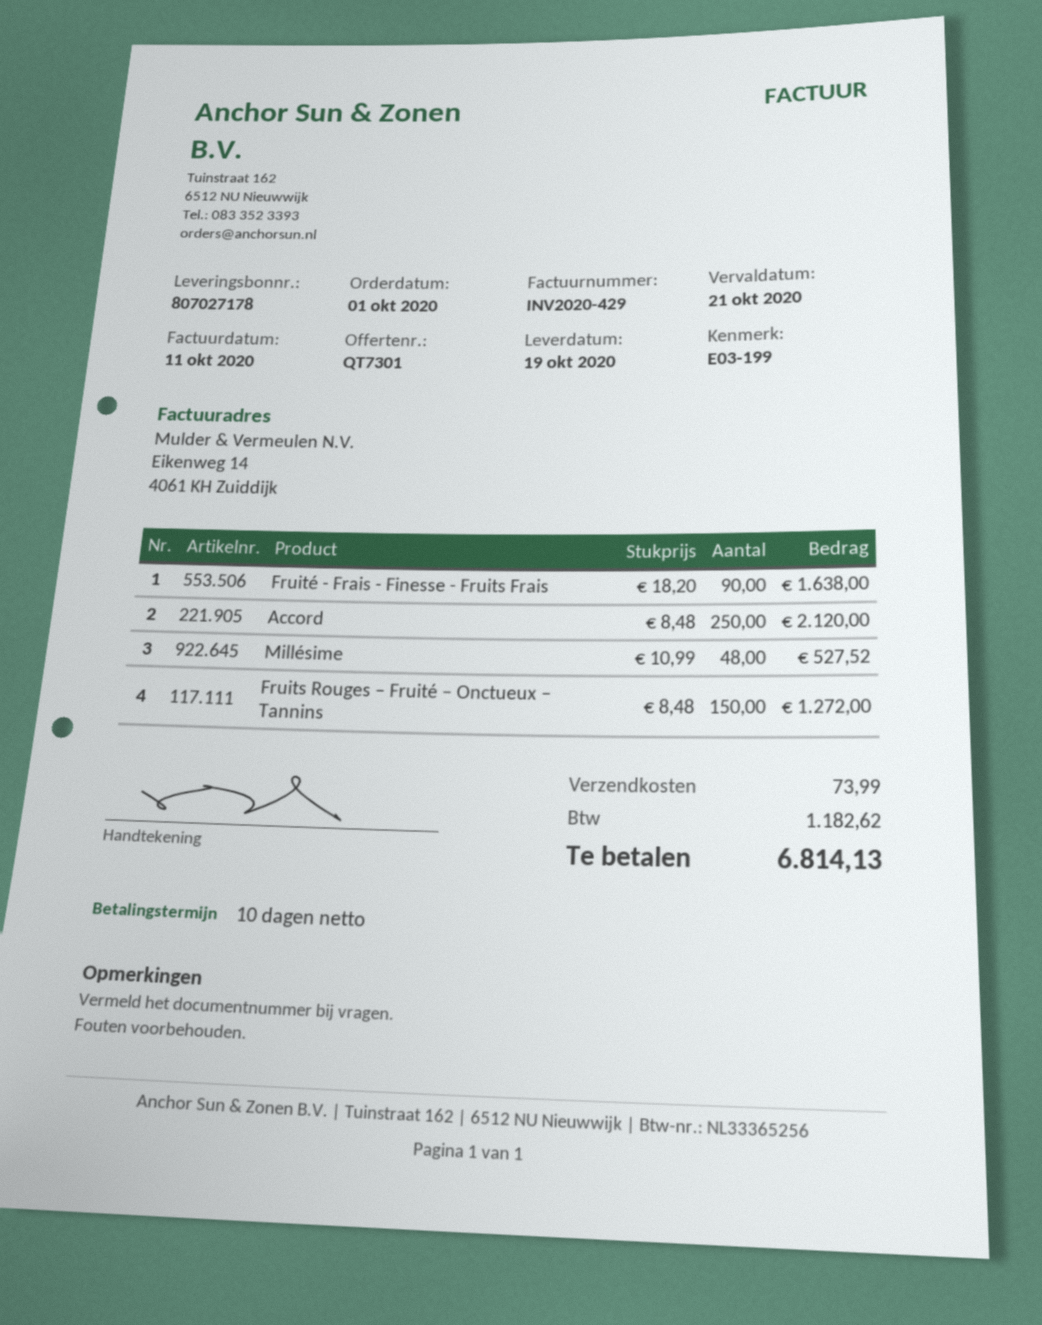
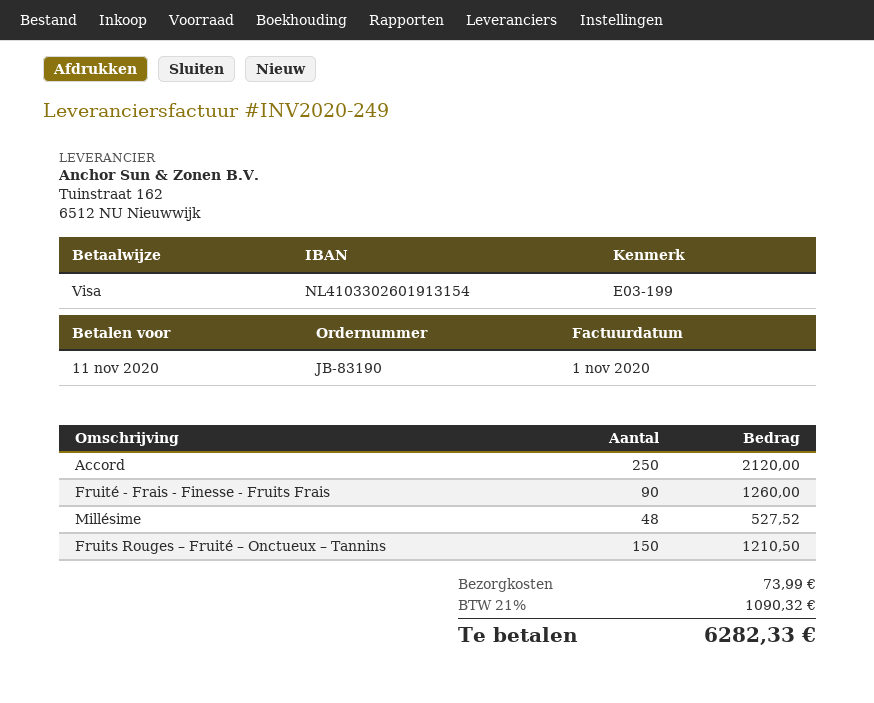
invoice number: INV2020-429 -> INV2020-249
invoice date: 2020-10-11 -> 2020-11-01
due date: 2020-10-21 -> 2020-11-11
Fruité - Frais - Finesse - Fruits Frais: 90 for 1638.00 -> 90 for 1260.00
Fruits Rouges – Fruité – Onctueux – Tannins: 150 for 1272.00 -> 150 for 1210.50
tax: 1182.62 -> 1090.32
total: 6814.13 -> 6282.33

